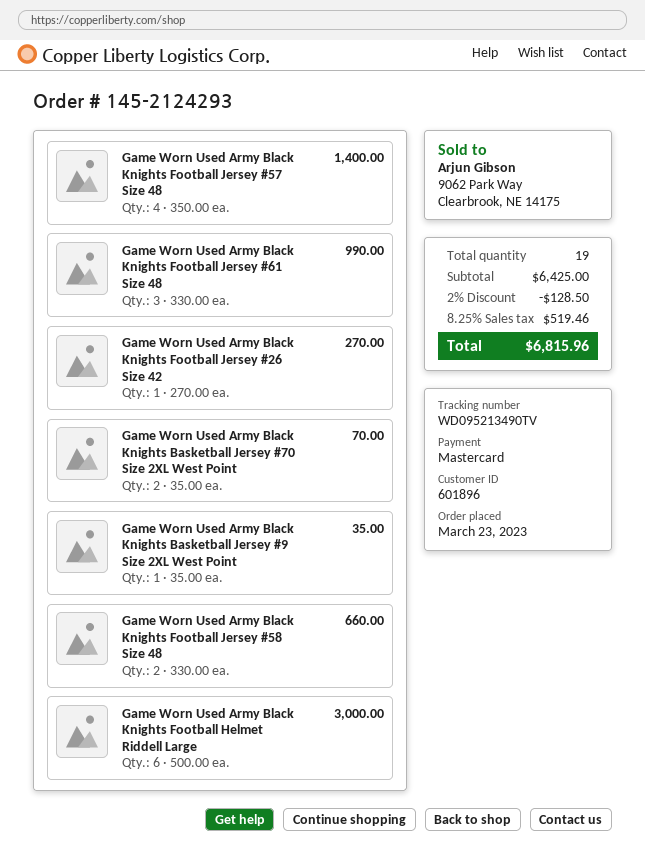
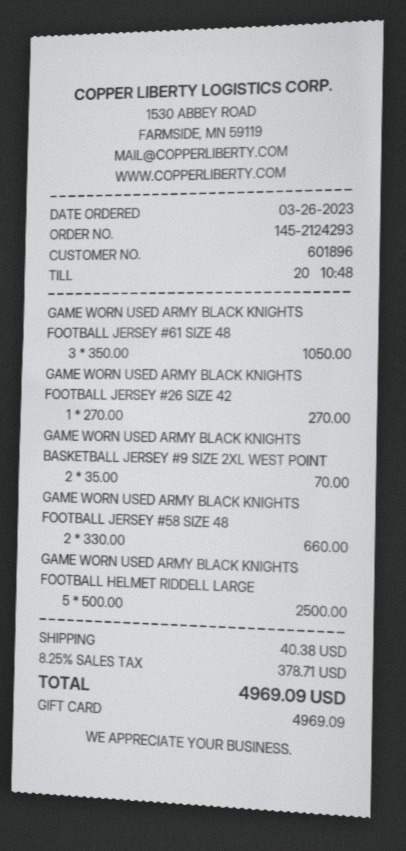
order date: 2023-03-23 -> 2023-03-26
payment method: Mastercard -> gift card
Game Worn Used Army Black Knights Football Jersey #57 Size 48: 4 x 350.00 = 1400.00 -> none
Game Worn Used Army Black Knights Football Jersey #61 Size 48: 3 x 330.00 = 990.00 -> 3 x 350.00 = 1050.00
Game Worn Used Army Black Knights Basketball Jersey #70 Size 2XL West Point: 2 x 35.00 = 70.00 -> none
Game Worn Used Army Black Knights Basketball Jersey #9 Size 2XL West Point: 1 x 35.00 = 35.00 -> 2 x 35.00 = 70.00
Game Worn Used Army Black Knights Football Helmet Riddell Large: 6 x 500.00 = 3000.00 -> 5 x 500.00 = 2500.00
discount: 2% = 128.50 -> none
shipping: none -> 40.38
tax: 8.25% = 519.46 -> 8.25% = 378.71
total: 6815.96 -> 4969.09

